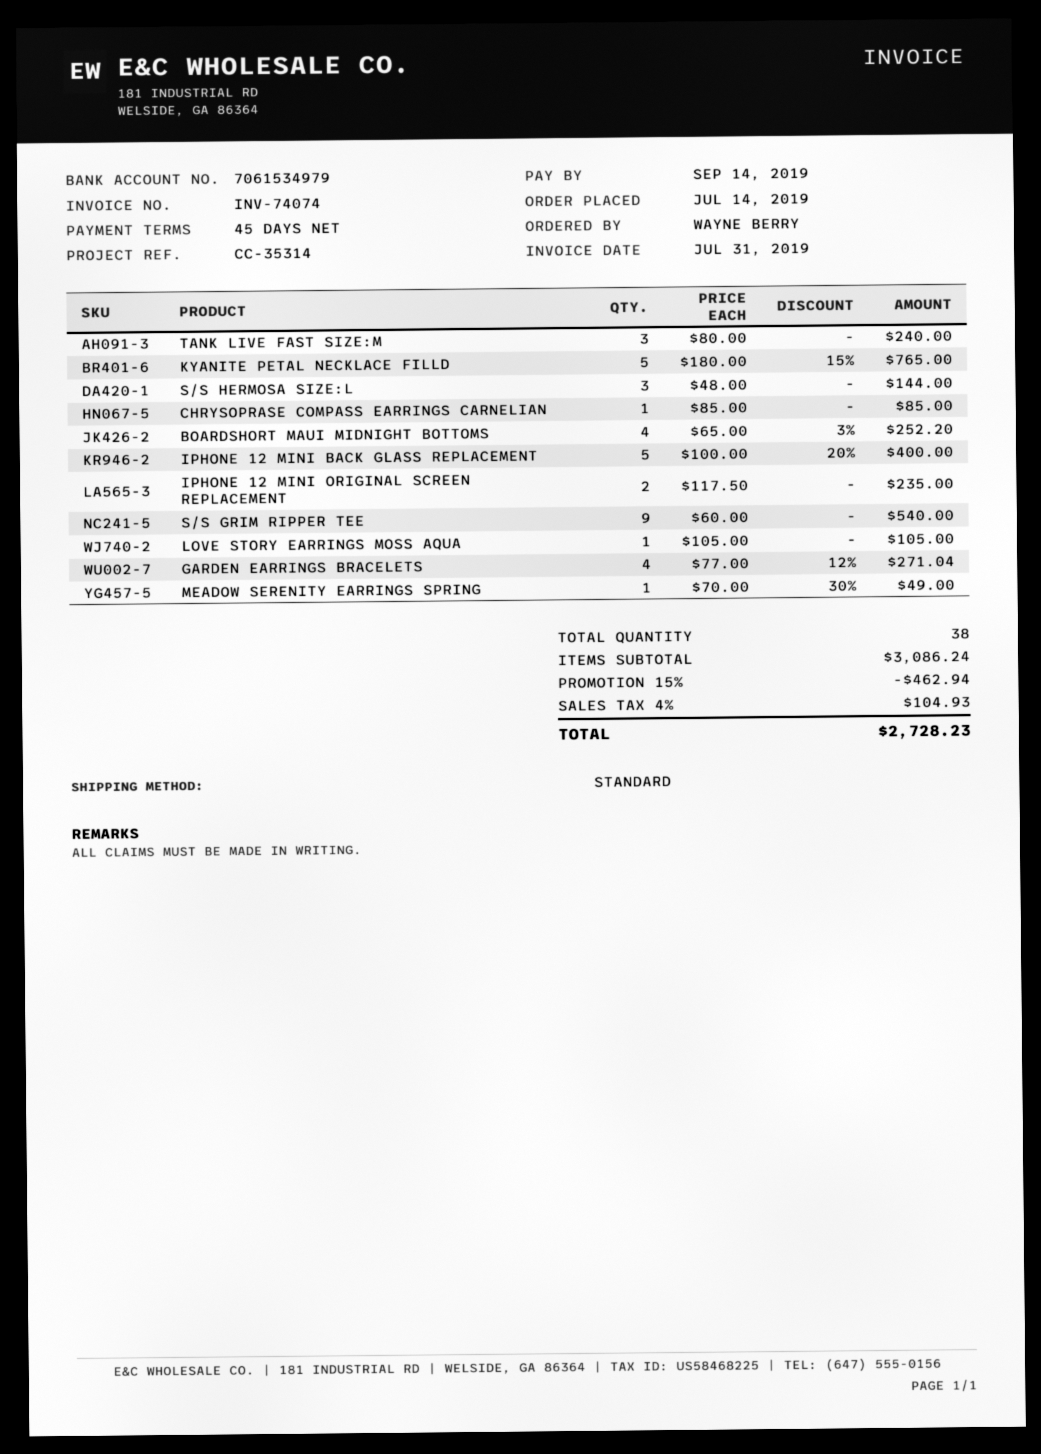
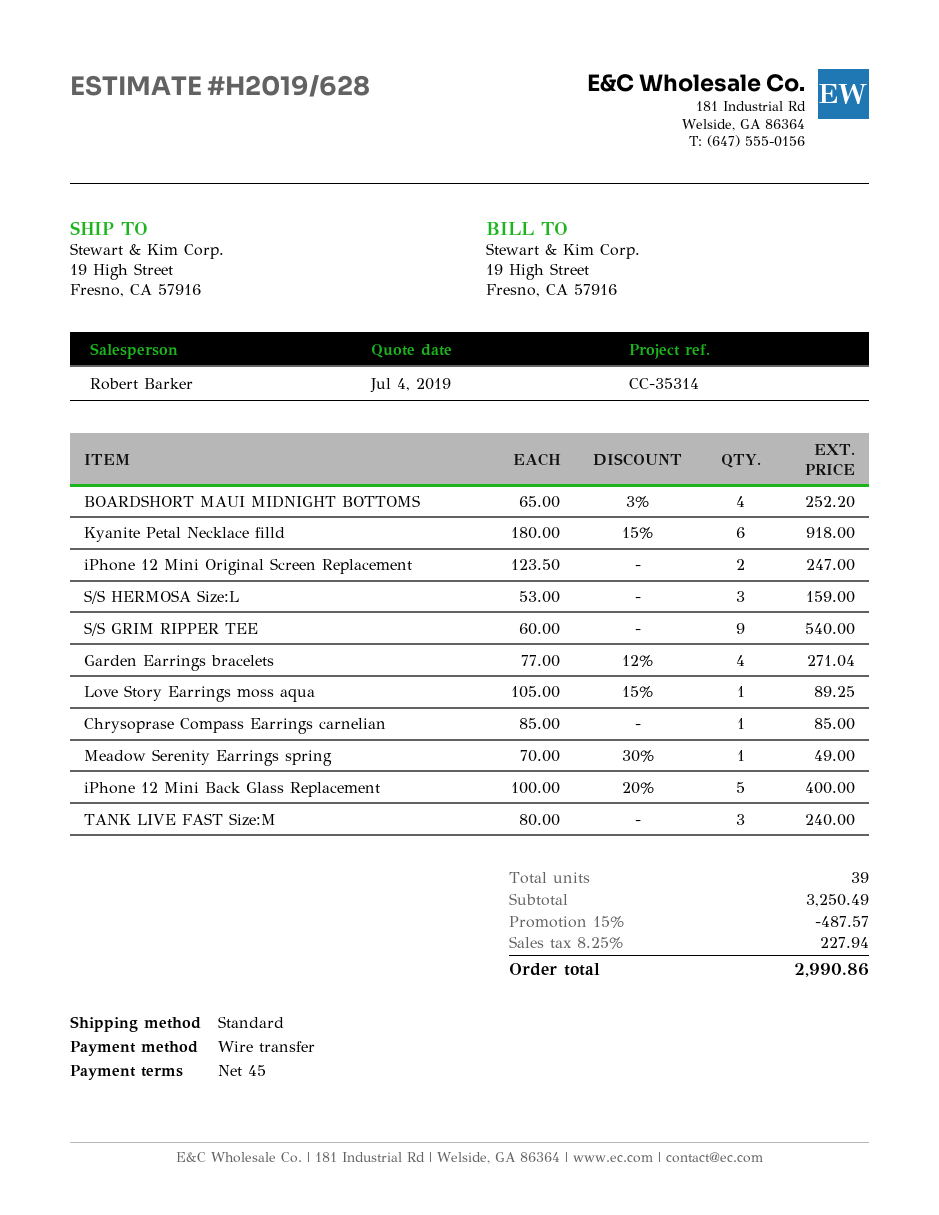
KYANITE PETAL NECKLACE FILLD: 5 x 180.00 - 15% = 765.00 -> 6 x 180.00 - 15% = 918.00
S/S HERMOSA SIZE:L: 3 x 48.00 = 144.00 -> 3 x 53.00 = 159.00
IPHONE 12 MINI ORIGINAL SCREEN REPLACEMENT: 2 x 117.50 = 235.00 -> 2 x 123.50 = 247.00
LOVE STORY EARRINGS MOSS AQUA: 1 x 105.00 = 105.00 -> 1 x 105.00 - 15% = 89.25
total quantity: 38 -> 39
subtotal: 3086.24 -> 3250.49
discount: 15% = 462.94 -> 15% = 487.57
tax: 4% = 104.93 -> 8.25% = 227.94
total: 2728.23 -> 2990.86

